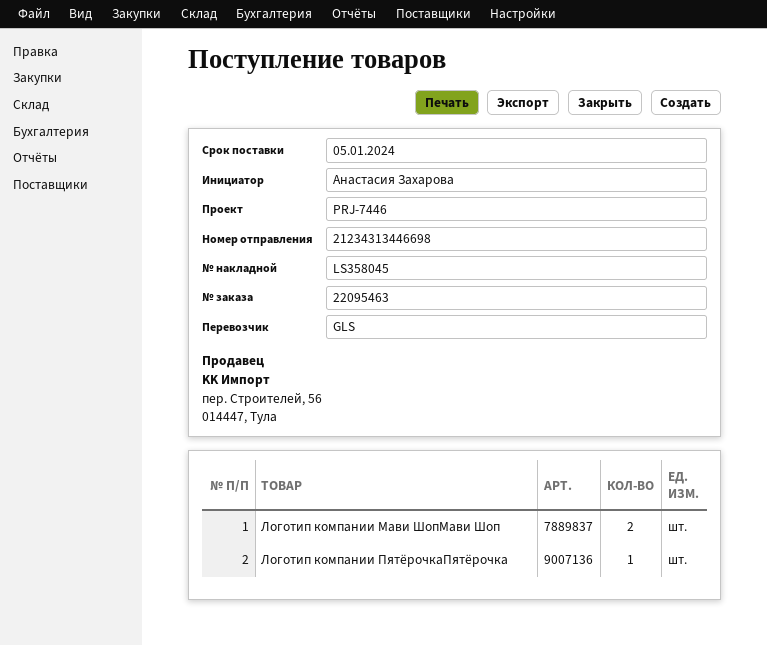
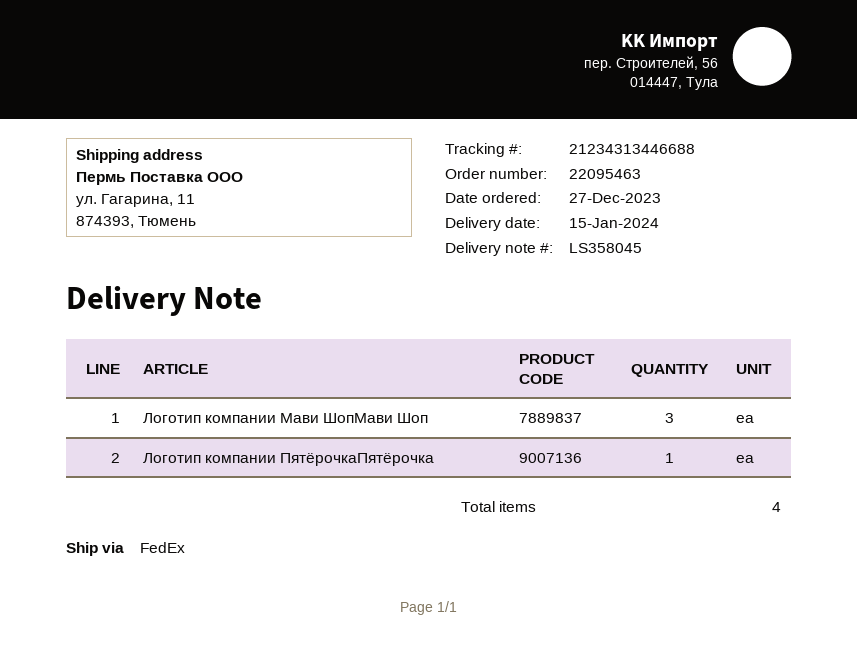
delivery date: 2024-01-05 -> 2024-01-15
shipping method: GLS -> FedEx
tracking number: 21234313446698 -> 21234313446688
Логотип компании Мави ШопМави Шоп: 2 -> 3

